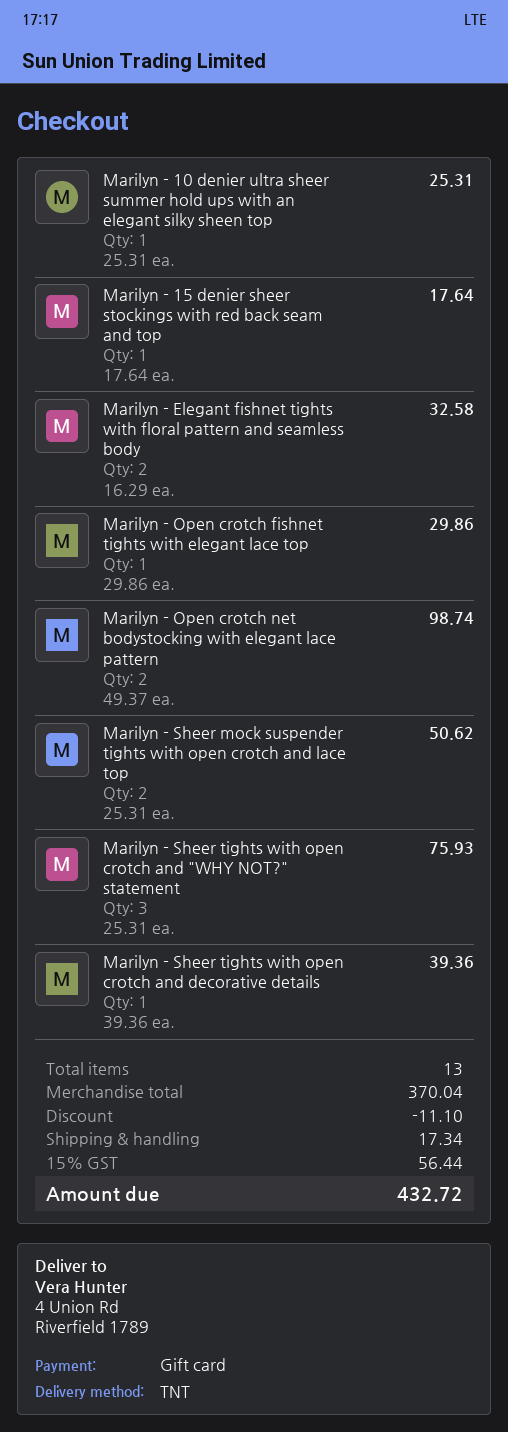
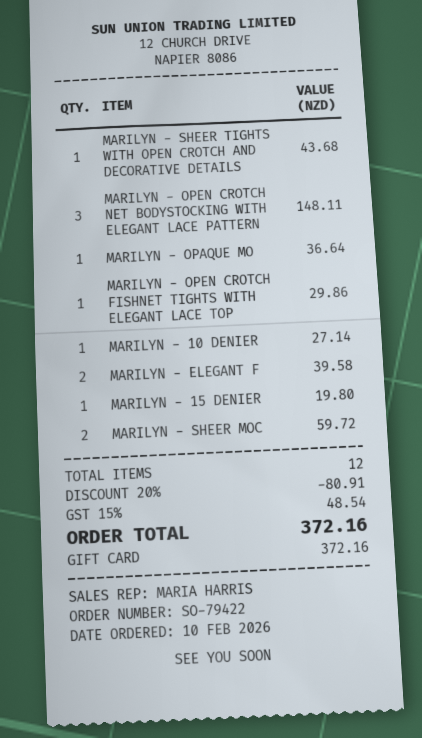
Marilyn - 10 denier ultra sheer summer hold ups with an elegant silky sheen top: 1 for 25.31 -> 1 for 27.14
Marilyn - 15 denier sheer stockings with red back seam and top: 1 for 17.64 -> 1 for 19.80
Marilyn - Elegant fishnet tights with floral pattern and seamless body: 2 for 32.58 -> 2 for 39.58
Marilyn - Open crotch net bodystocking with elegant lace pattern: 2 for 98.74 -> 3 for 148.11
Marilyn - Sheer mock suspender tights with open crotch and lace top: 2 for 50.62 -> 2 for 59.72
Marilyn - Sheer tights with open crotch and "WHY NOT?" statement: 3 for 75.93 -> none
Marilyn - Sheer tights with open crotch and decorative details: 1 for 39.36 -> 1 for 43.68
MARILYN - OPAQUE MO: none -> 1 for 36.64
total quantity: 13 -> 12
discount: 11.10 -> 80.91
shipping: 17.34 -> none
tax: 15% = 56.44 -> 15% = 48.54
total: 432.72 -> 372.16

